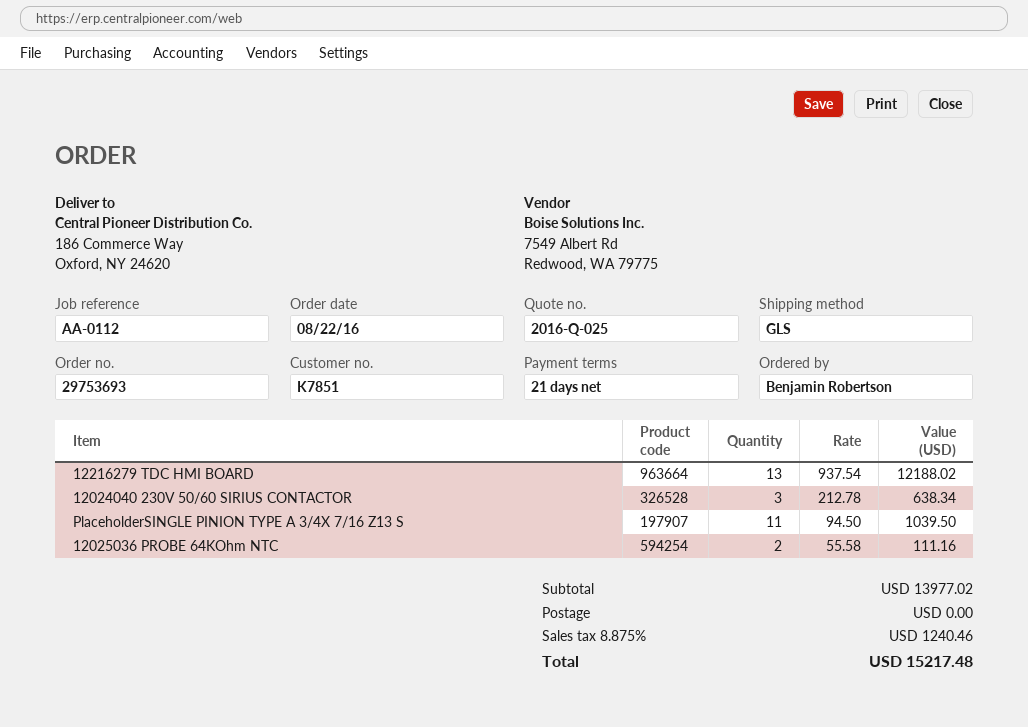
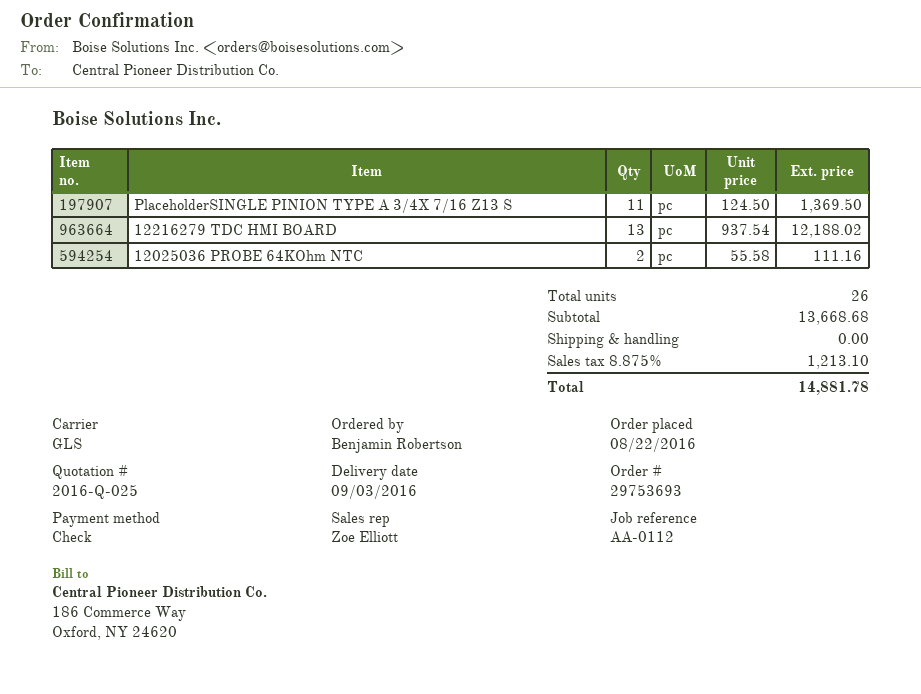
12024040 230V 50/60 SIRIUS CONTACTOR: 3 x 212.78 = 638.34 -> none
PlaceholderSINGLE PINION TYPE A 3/4X 7/16 Z13 S: 11 x 94.50 = 1039.50 -> 11 x 124.50 = 1369.50
subtotal: 13977.02 -> 13668.68
tax: 8.875% = 1240.46 -> 8.875% = 1213.10
total: 15217.48 -> 14881.78

